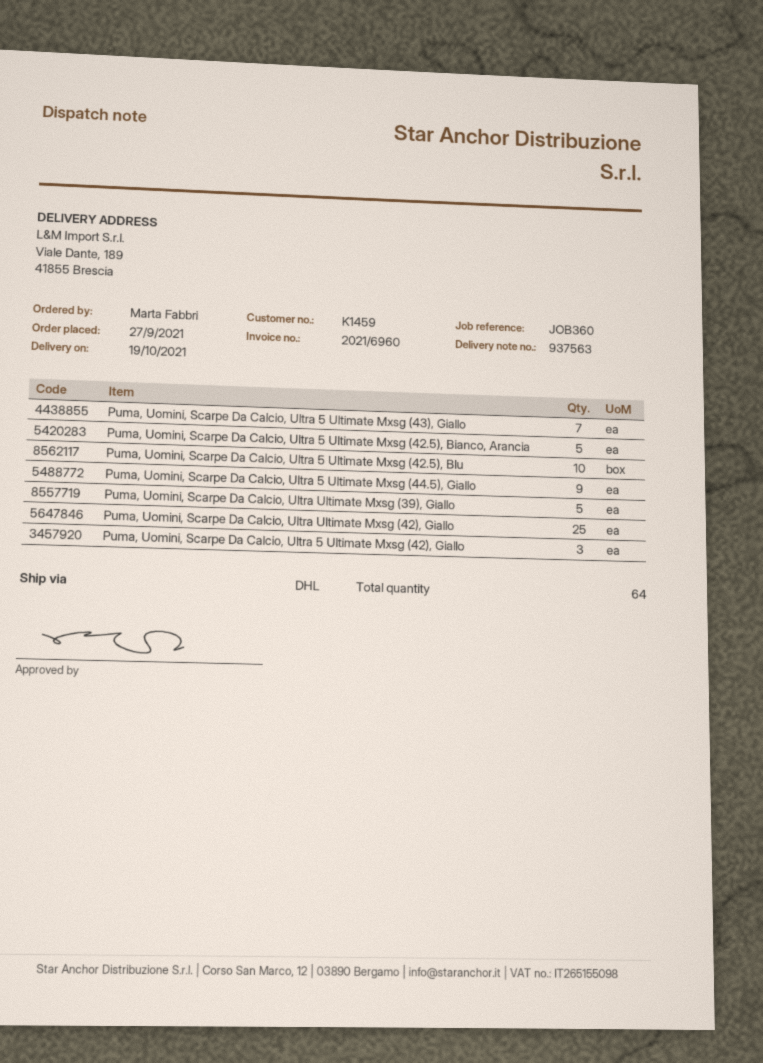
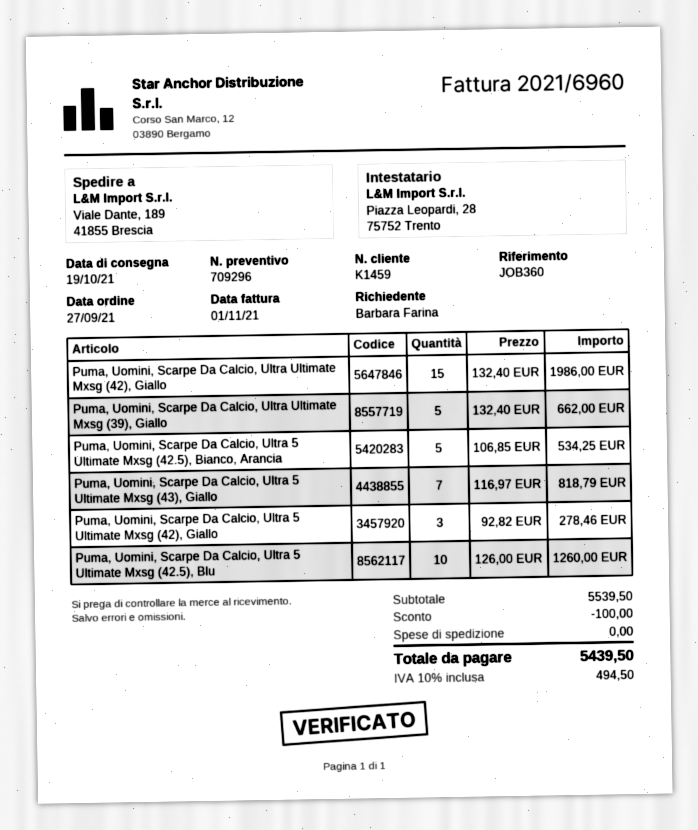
ordered by: Marta Fabbri -> Barbara Farina
Puma, Uomini, Scarpe Da Calcio, Ultra 5 Ultimate Mxsg (44.5), Giallo: 9 -> none
Puma, Uomini, Scarpe Da Calcio, Ultra Ultimate Mxsg (42), Giallo: 25 -> 15

